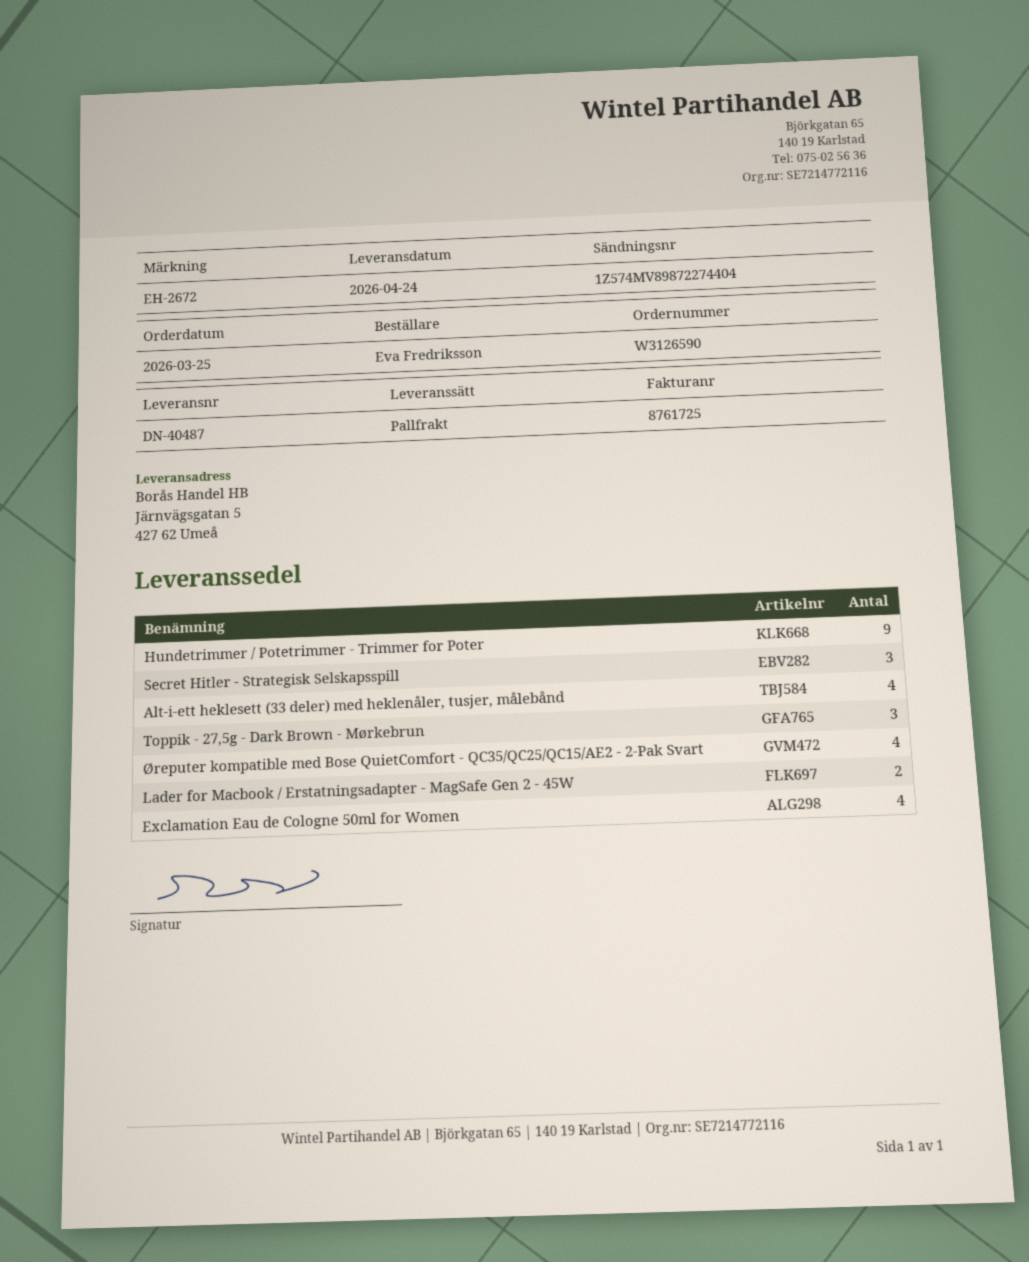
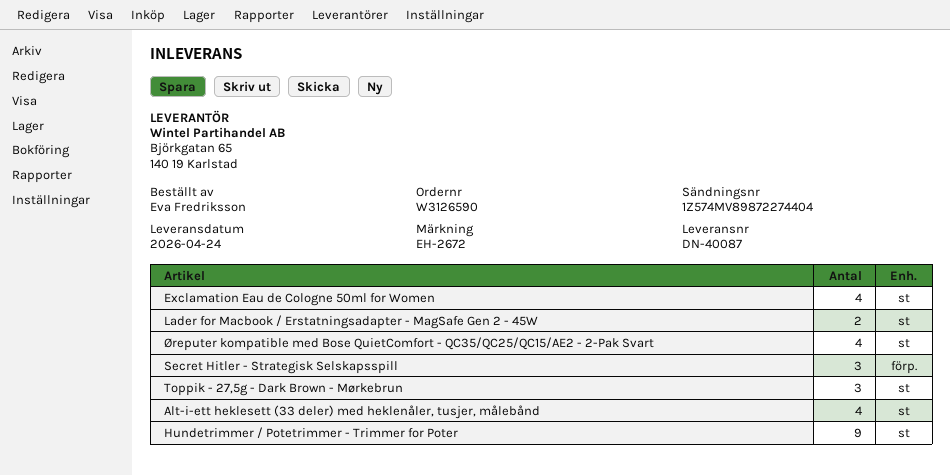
delivery note number: DN-40487 -> DN-40087

